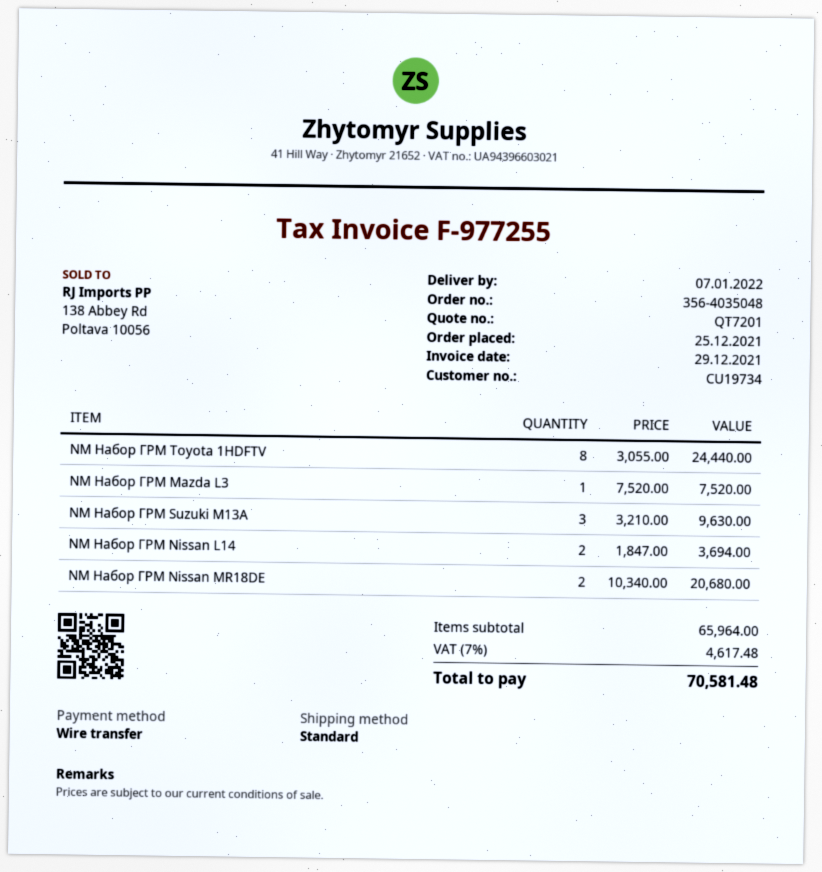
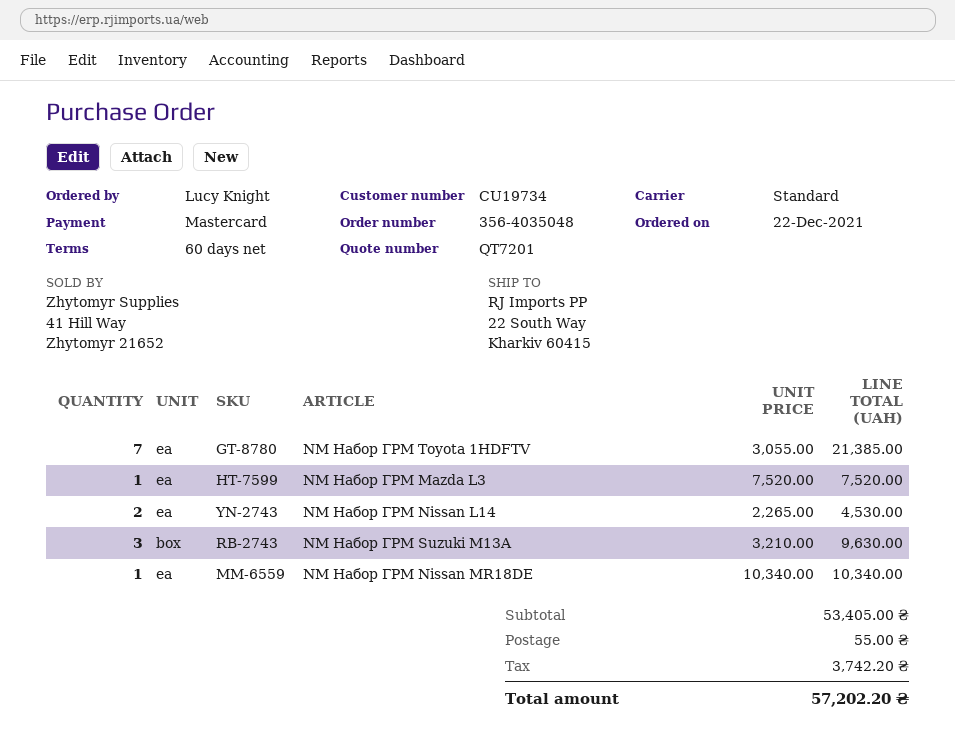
order date: 2021-12-25 -> 2021-12-22
payment method: bank transfer -> Mastercard
NM Набор ГРМ Toyota 1HDFTV: 8 x 3055.00 = 24440.00 -> 7 x 3055.00 = 21385.00
NM Набор ГРМ Nissan L14: 2 x 1847.00 = 3694.00 -> 2 x 2265.00 = 4530.00
NM Набор ГРМ Nissan MR18DE: 2 x 10340.00 = 20680.00 -> 1 x 10340.00 = 10340.00
subtotal: 65964.00 -> 53405.00
shipping: none -> 55.00
tax: 4617.48 -> 3742.20
total: 70581.48 -> 57202.20

